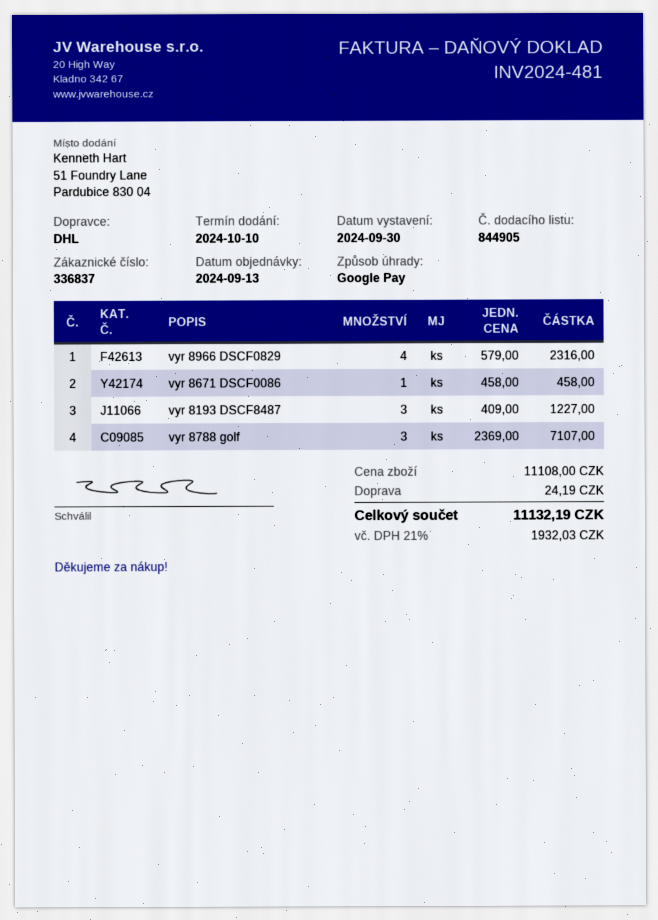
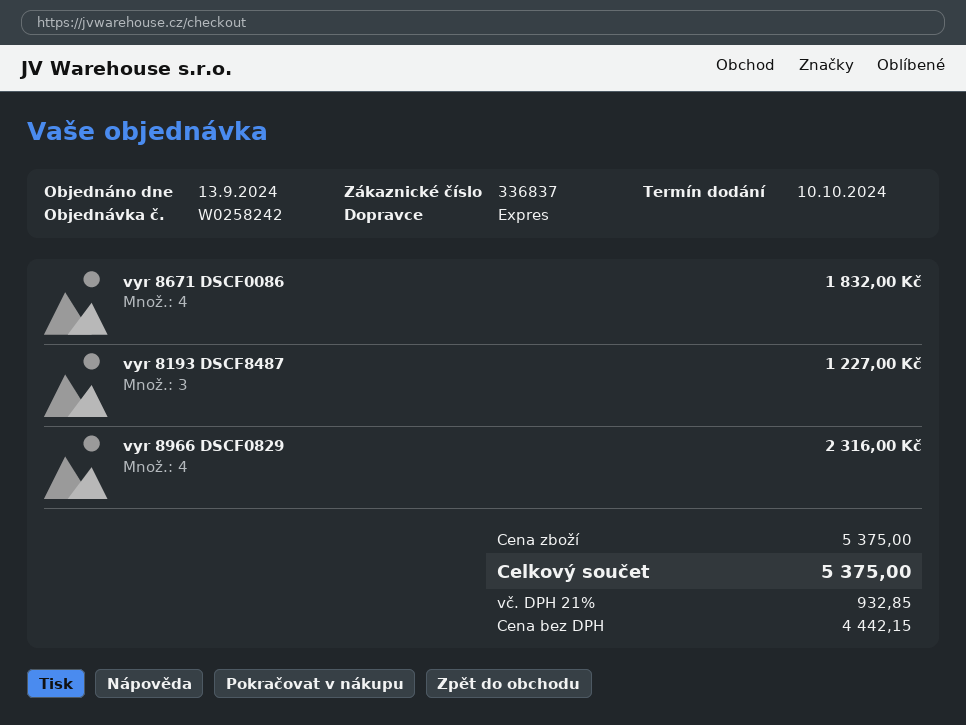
shipping method: DHL -> express
vyr 8671 DSCF0086: 1 for 458.00 -> 4 for 1832.00
vyr 8788 golf: 3 for 7107.00 -> none
subtotal: 11108.00 -> 5375.00
shipping: 24.19 -> none
tax: 21% = 1932.03 -> 21% = 932.85
total: 11132.19 -> 5375.00

